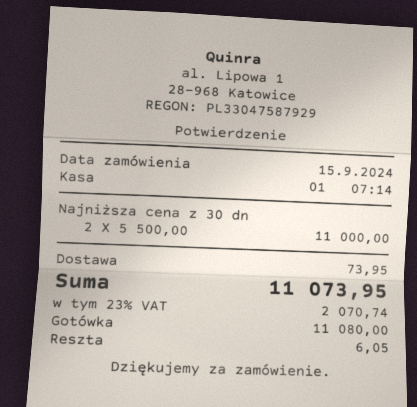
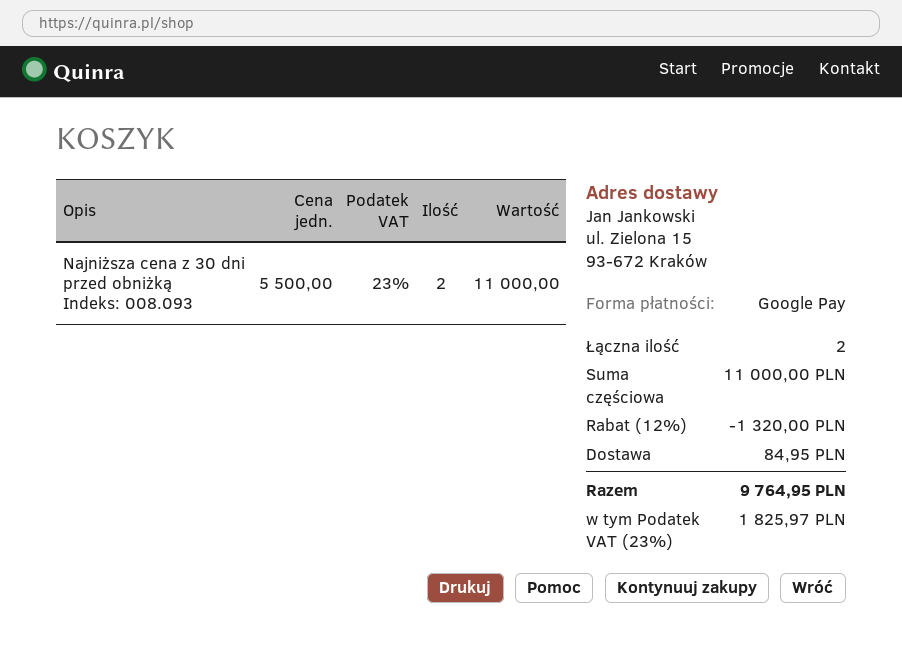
payment method: cash -> Google Pay
discount: none -> 12% = 1320.00
shipping: 73.95 -> 84.95
tax: 23% = 2070.74 -> 23% = 1825.97
total: 11073.95 -> 9764.95

